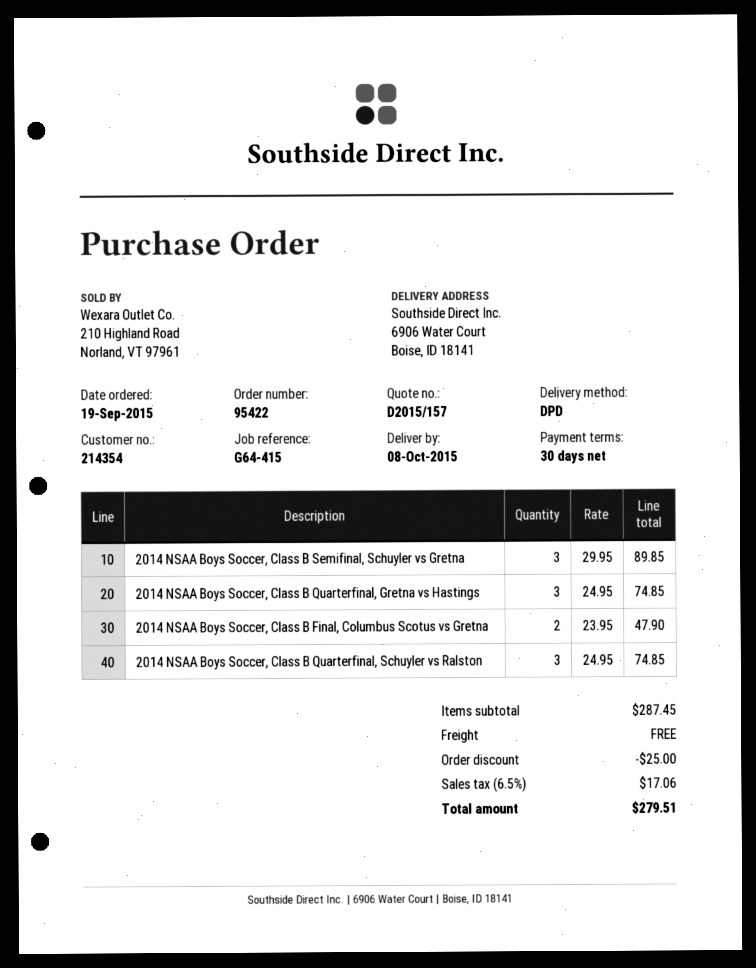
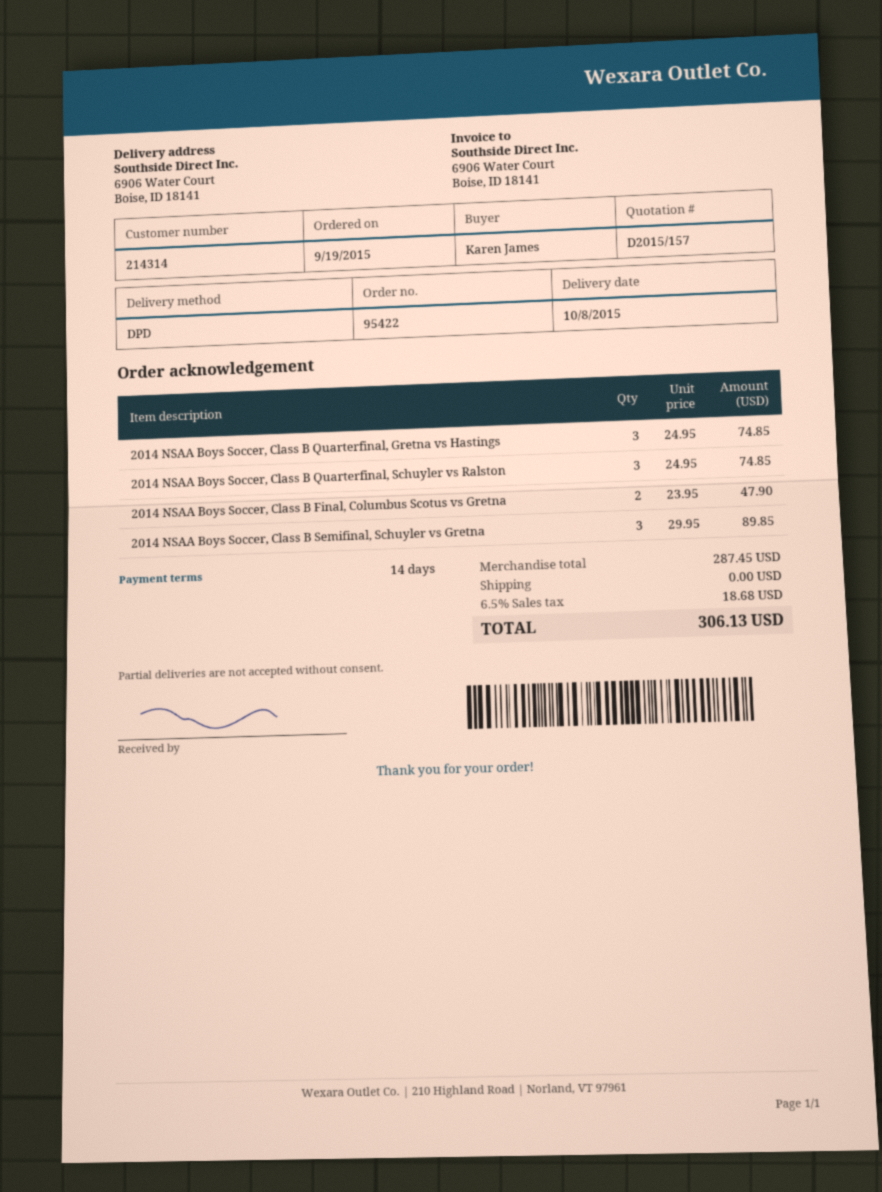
payment terms: 30 days -> 14 days
customer number: 214354 -> 214314
discount: 25.00 -> none
tax: 6.5% = 17.06 -> 6.5% = 18.68
total: 279.51 -> 306.13

